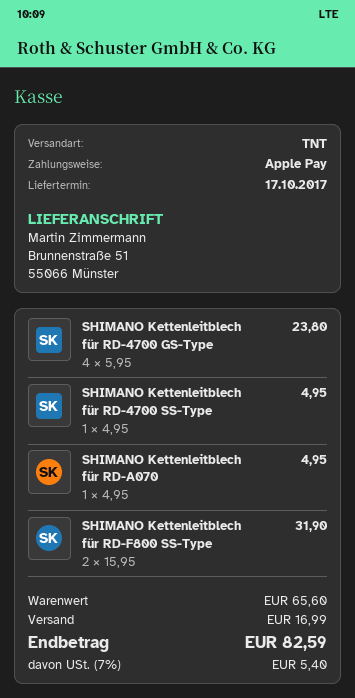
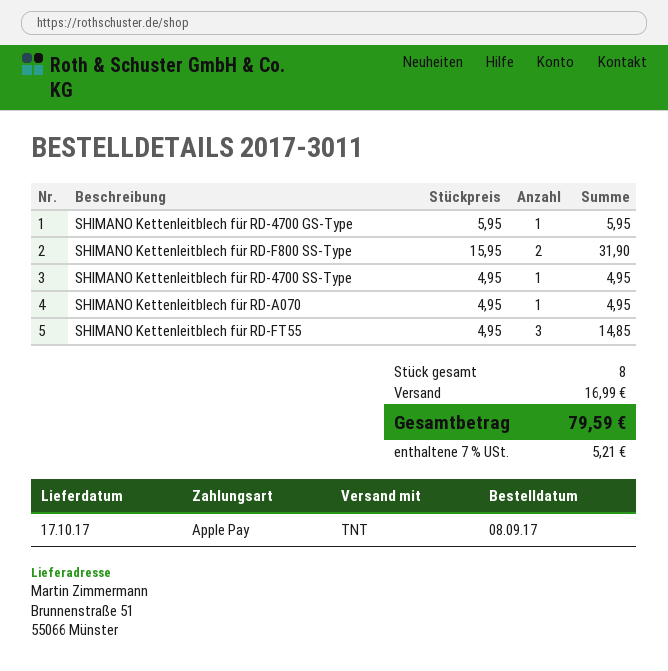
SHIMANO Kettenleitblech für RD-4700 GS-Type: 4 x 5.95 = 23.80 -> 1 x 5.95 = 5.95
SHIMANO Kettenleitblech für RD-FT55: none -> 3 x 4.95 = 14.85
tax: 7% = 5.40 -> 7% = 5.21
total: 82.59 -> 79.59

